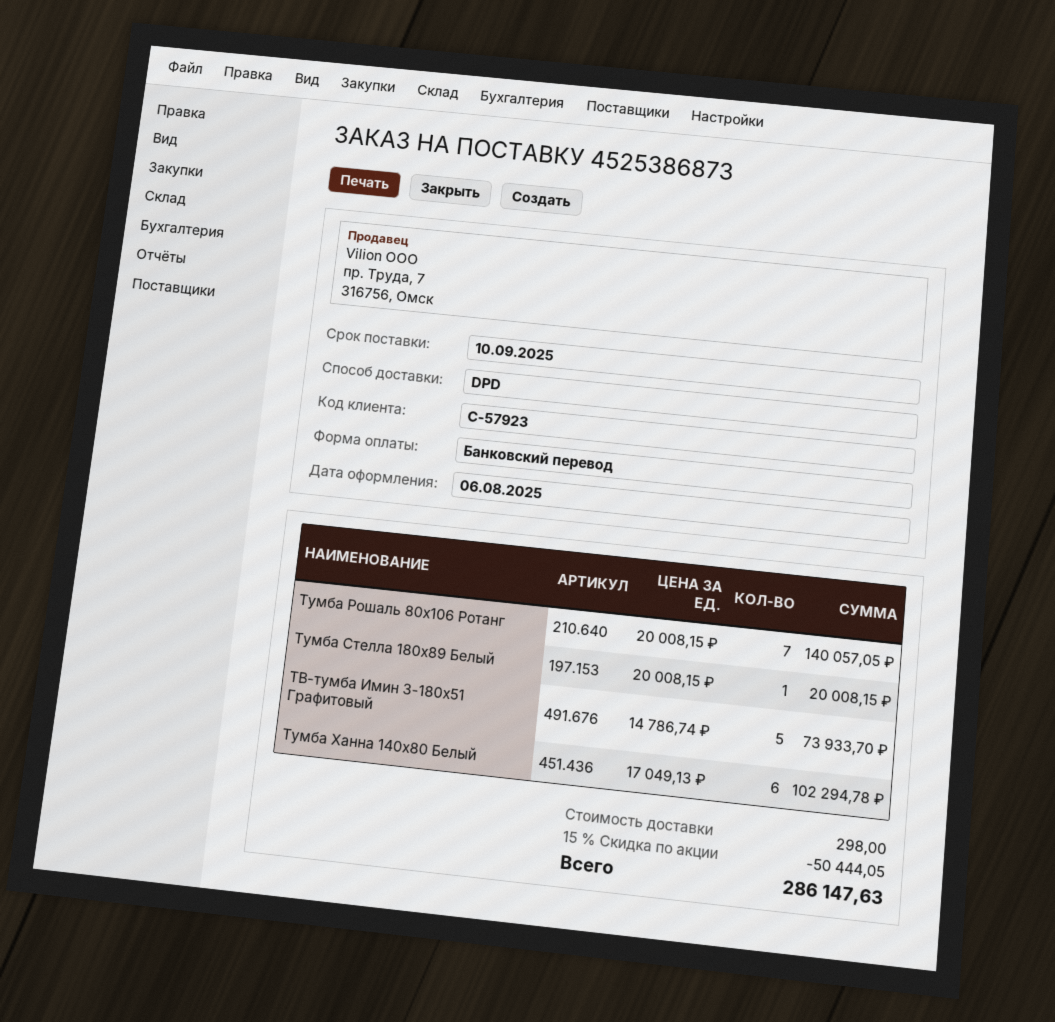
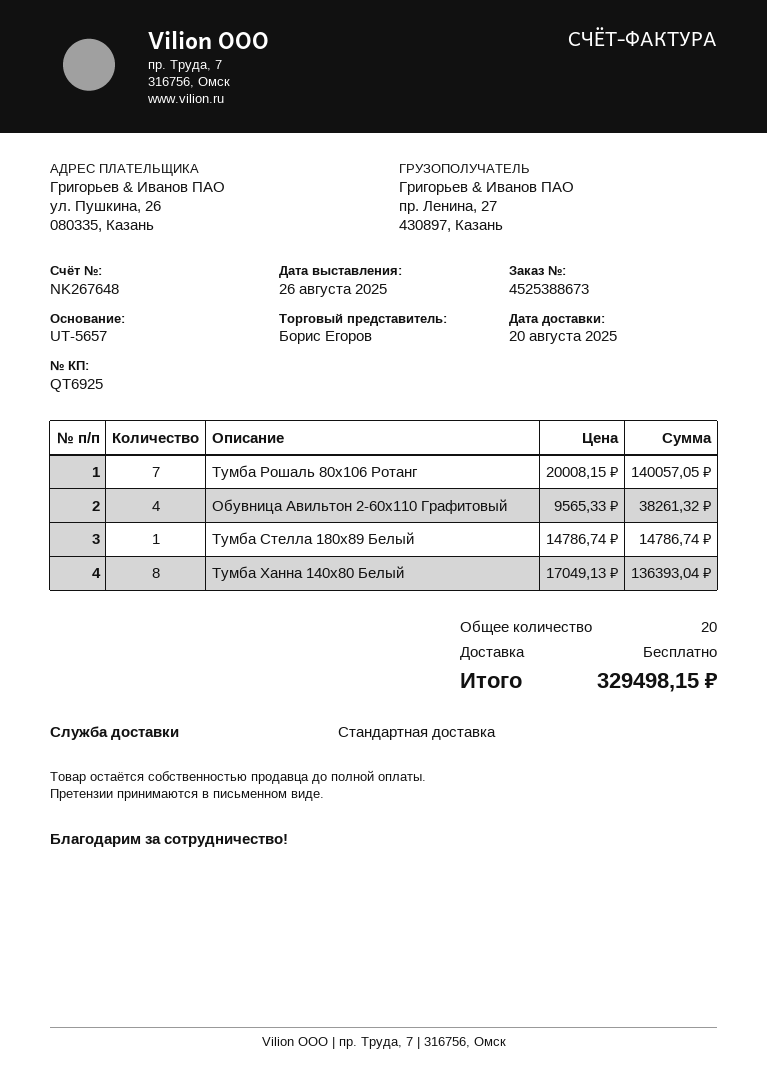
order number: 4525386873 -> 4525388673
delivery date: 2025-09-10 -> 2025-08-20
shipping method: DPD -> standard
Тумба Стелла 180x89 Белый: 1 x 20008.15 = 20008.15 -> 1 x 14786.74 = 14786.74
ТВ-тумба Имин 3-180x51 Графитовый: 5 x 14786.74 = 73933.70 -> none
Тумба Ханна 140x80 Белый: 6 x 17049.13 = 102294.78 -> 8 x 17049.13 = 136393.04
Обувница Авильтон 2-60x110 Графитовый: none -> 4 x 9565.33 = 38261.32
discount: 15% = 50444.05 -> none
shipping: 298.00 -> 0.00
total: 286147.63 -> 329498.15

